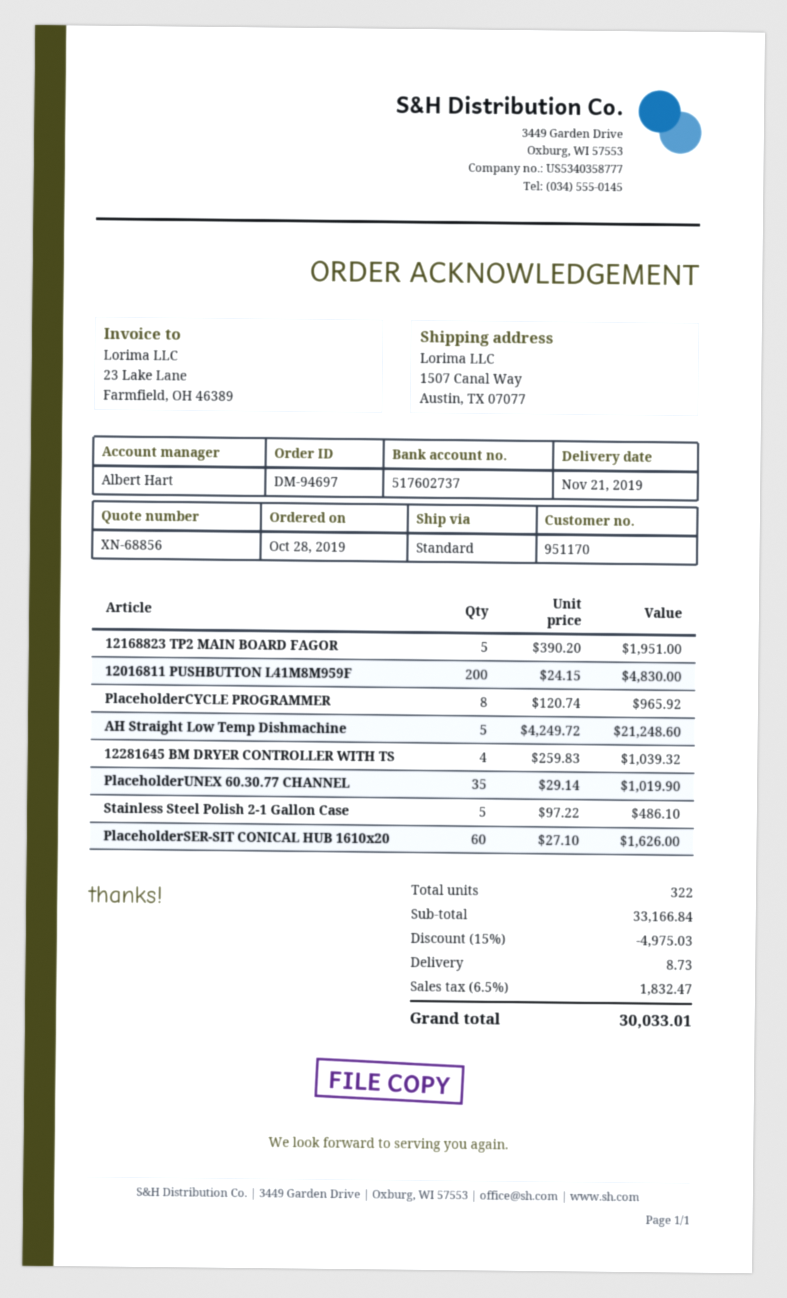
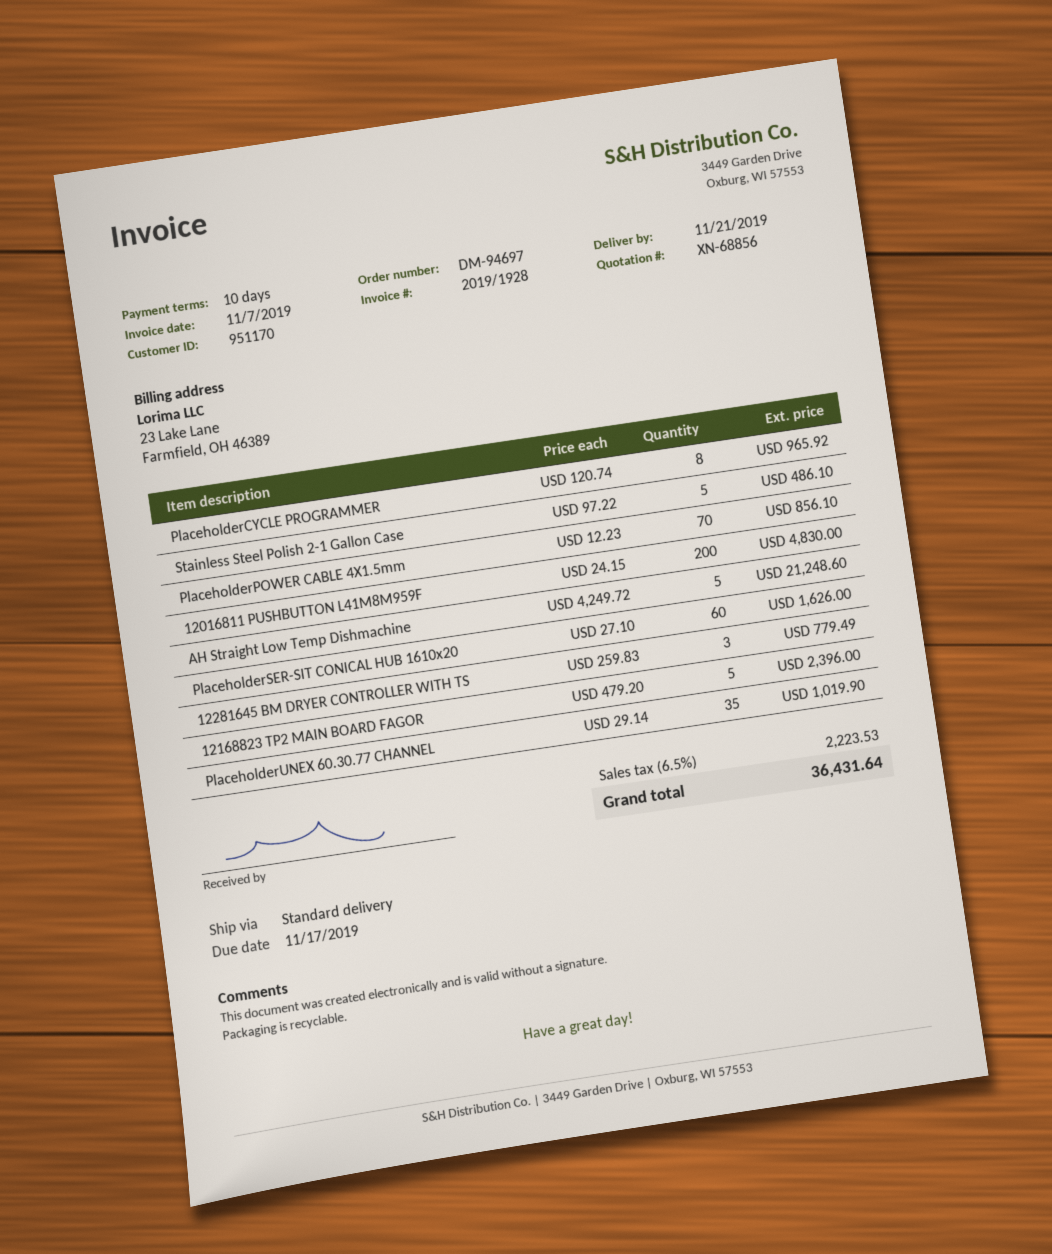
12168823 TP2 MAIN BOARD FAGOR: 5 x 390.20 = 1951.00 -> 5 x 479.20 = 2396.00
12281645 BM DRYER CONTROLLER WITH TS: 4 x 259.83 = 1039.32 -> 3 x 259.83 = 779.49
PlaceholderPOWER CABLE 4X1.5mm: none -> 70 x 12.23 = 856.10
discount: 15% = 4975.03 -> none
shipping: 8.73 -> none
tax: 6.5% = 1832.47 -> 6.5% = 2223.53
total: 30033.01 -> 36431.64

